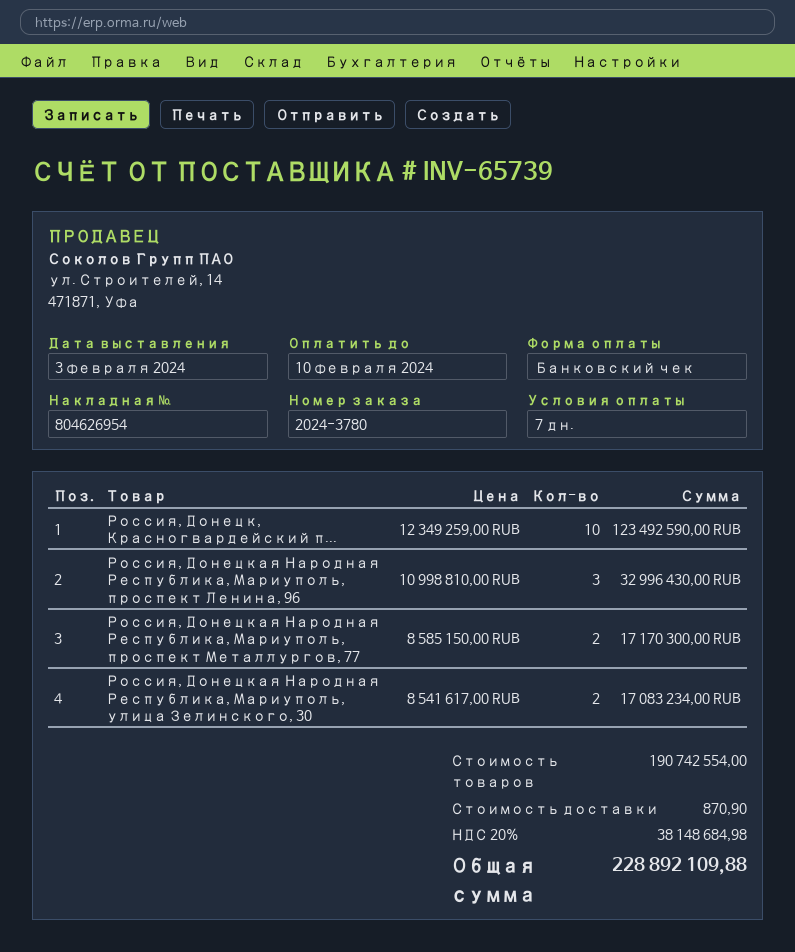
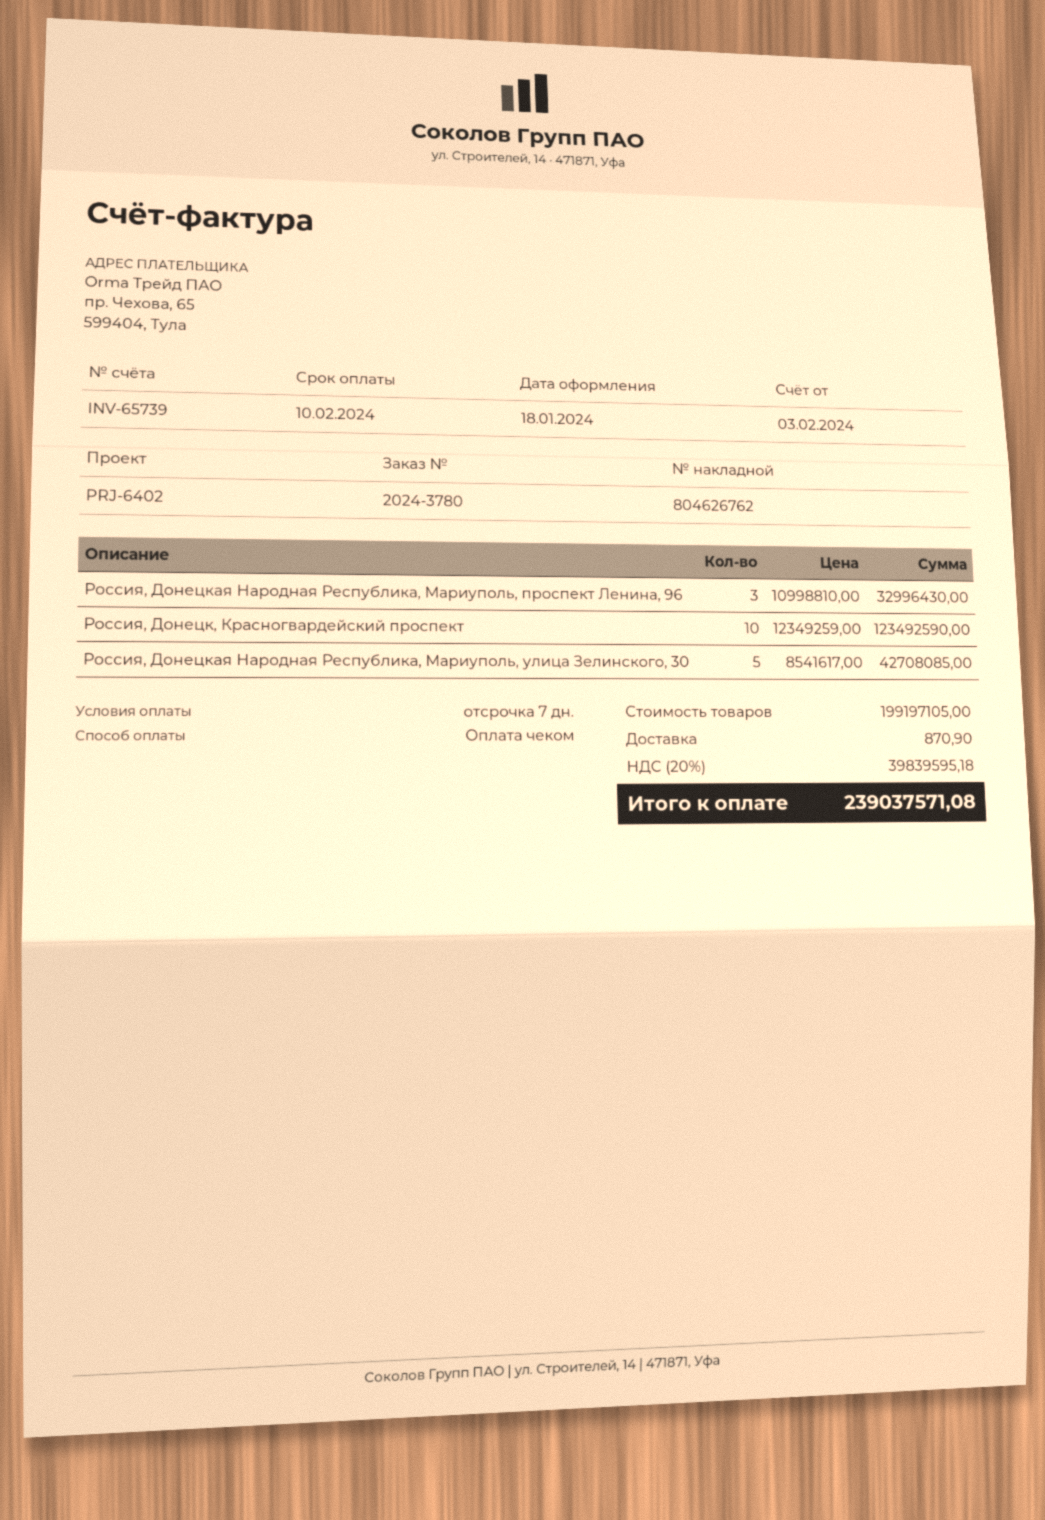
delivery note number: 804626954 -> 804626762
Россия, Донецкая Народная Республика, Мариуполь, проспект Металлургов, 77: 2 x 8585150.00 = 17170300.00 -> none
Россия, Донецкая Народная Республика, Мариуполь, улица Зелинского, 30: 2 x 8541617.00 = 17083234.00 -> 5 x 8541617.00 = 42708085.00
subtotal: 190742554.00 -> 199197105.00
tax: 20% = 38148684.98 -> 20% = 39839595.18
total: 228892109.88 -> 239037571.08

